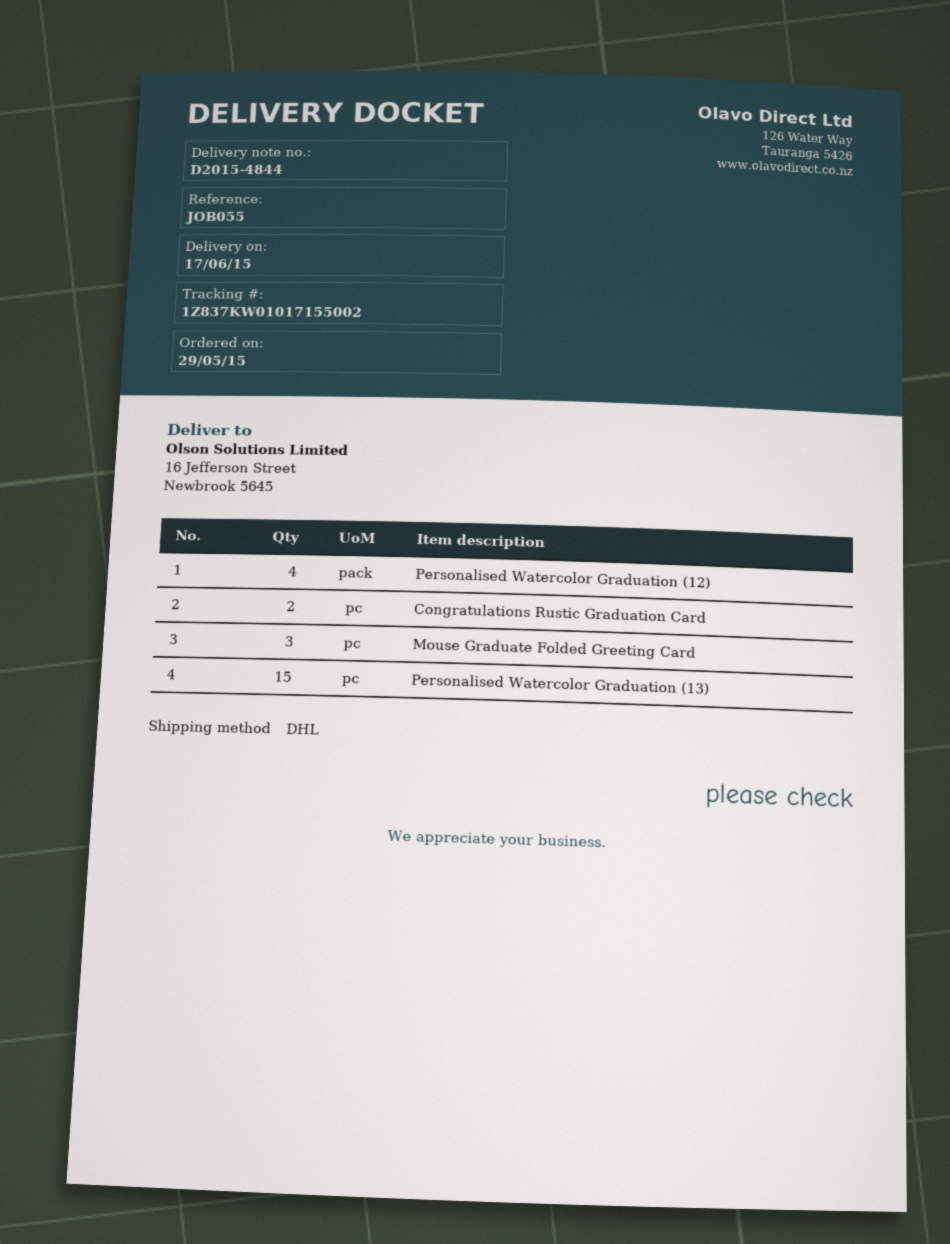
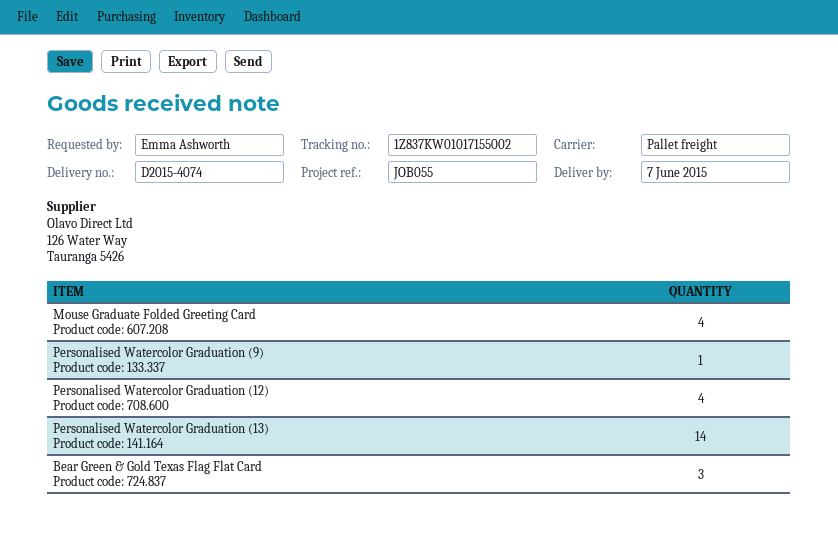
delivery note number: D2015-4844 -> D2015-4074
delivery date: 2015-06-17 -> 2015-06-07
shipping method: DHL -> pallet freight
Congratulations Rustic Graduation Card: 2 -> none
Mouse Graduate Folded Greeting Card: 3 -> 4
Personalised Watercolor Graduation (13): 15 -> 14
Personalised Watercolor Graduation (9): none -> 1
Bear Green & Gold Texas Flag Flat Card: none -> 3

